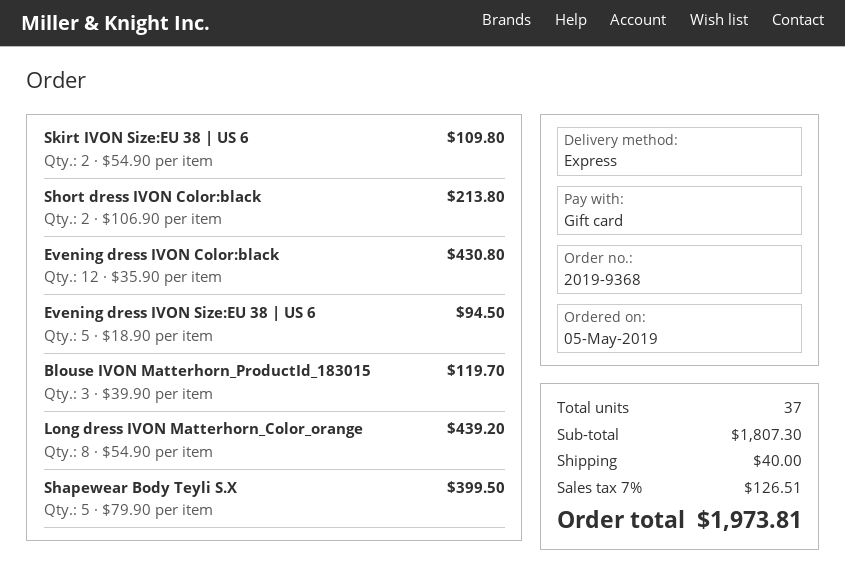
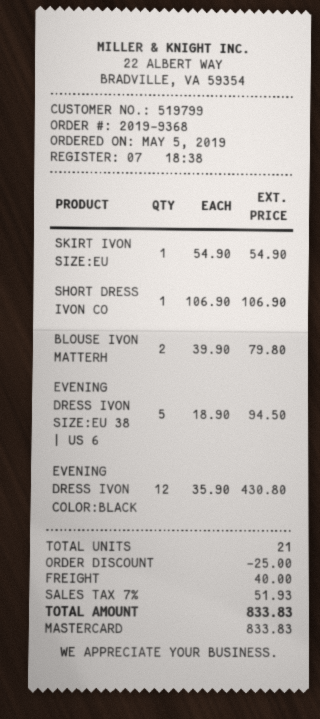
payment method: gift card -> Mastercard
Skirt IVON Size:EU 38 | US 6: 2 x 54.90 = 109.80 -> 1 x 54.90 = 54.90
Short dress IVON Color:black: 2 x 106.90 = 213.80 -> 1 x 106.90 = 106.90
Blouse IVON Matterhorn_ProductId_183015: 3 x 39.90 = 119.70 -> 2 x 39.90 = 79.80
Long dress IVON Matterhorn_Color_orange: 8 x 54.90 = 439.20 -> none
Shapewear Body Teyli S.X: 5 x 79.90 = 399.50 -> none
total quantity: 37 -> 21
discount: none -> 25.00
tax: 7% = 126.51 -> 7% = 51.93
total: 1973.81 -> 833.83

